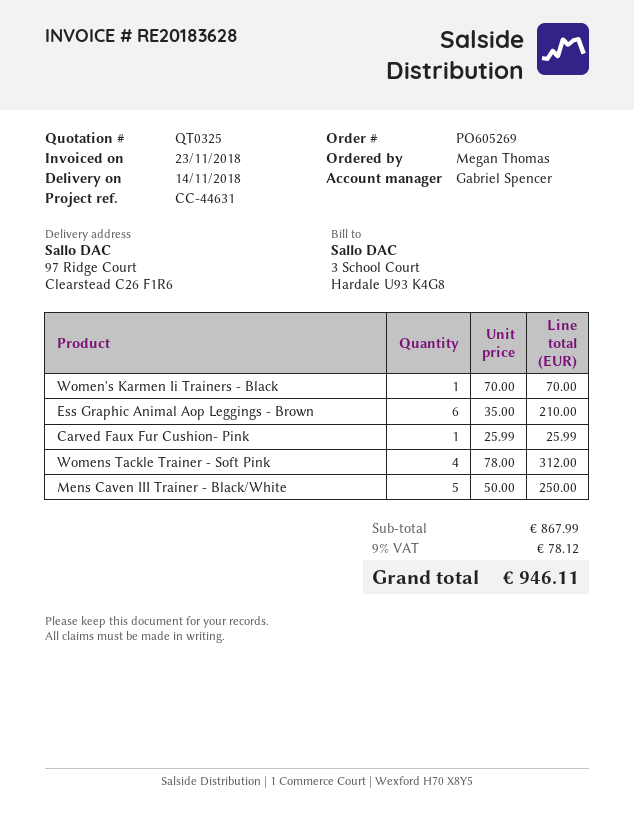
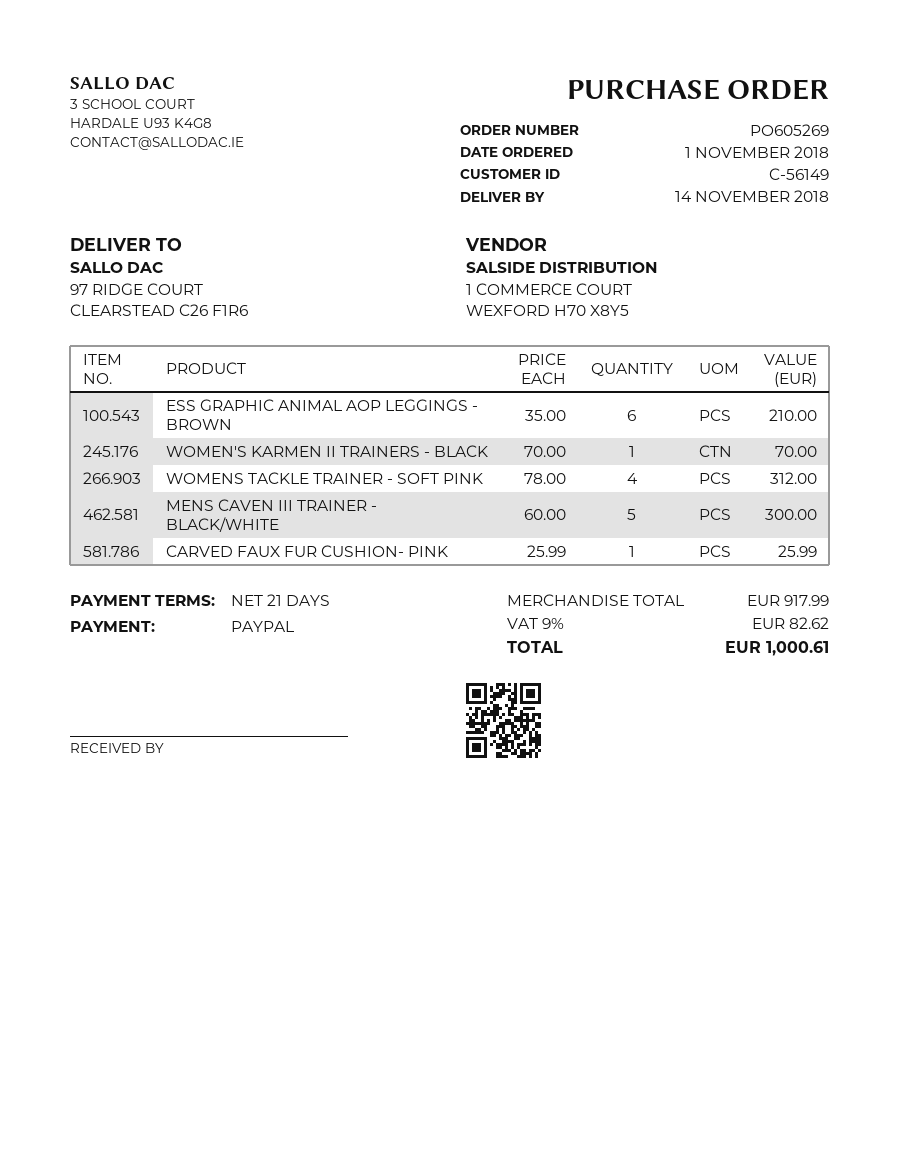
Mens Caven III Trainer - Black/White: 5 x 50.00 = 250.00 -> 5 x 60.00 = 300.00
subtotal: 867.99 -> 917.99
tax: 9% = 78.12 -> 9% = 82.62
total: 946.11 -> 1000.61

